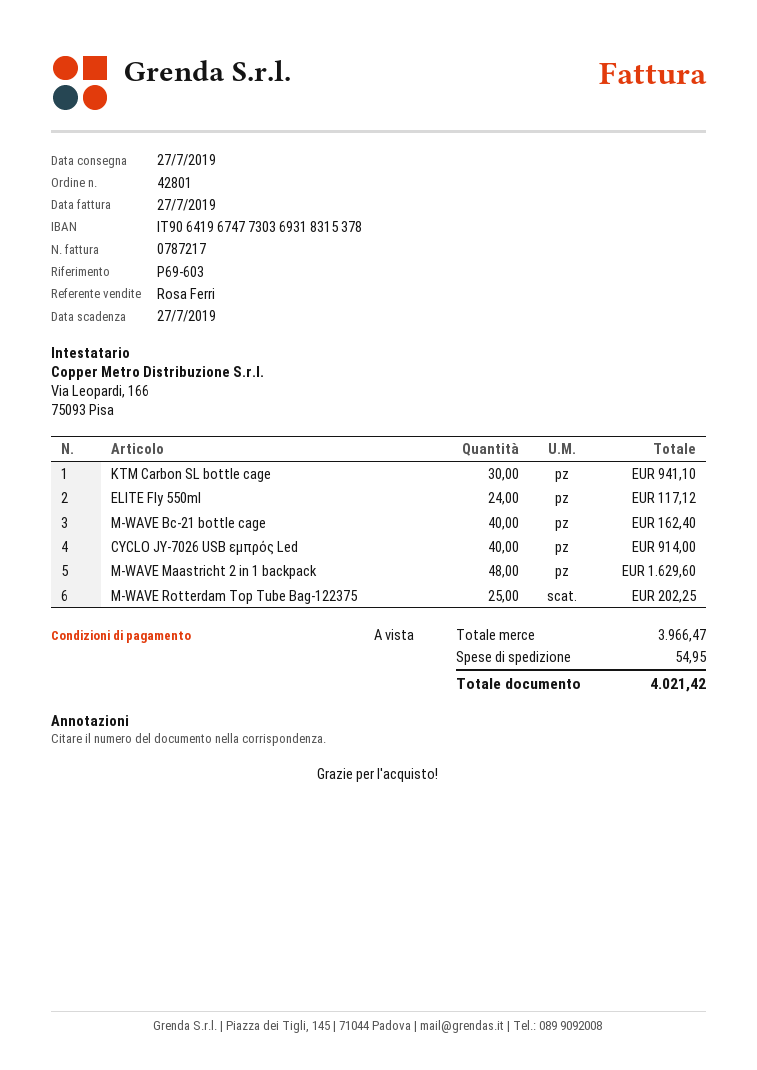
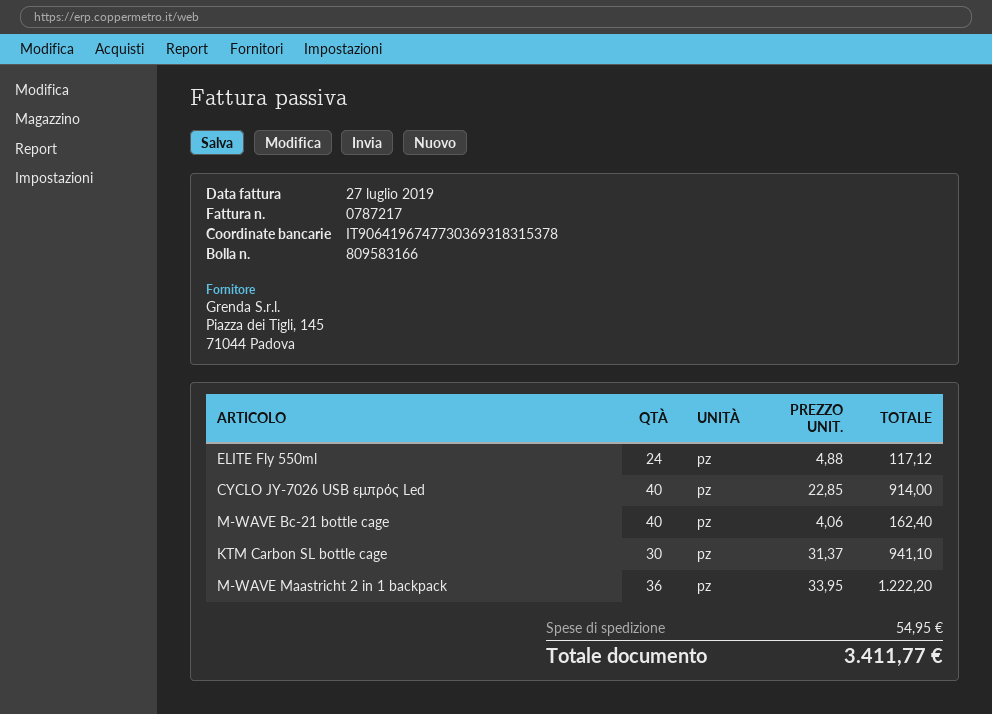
M-WAVE Maastricht 2 in 1 backpack: 48 for 1629.60 -> 36 for 1222.20
M-WAVE Rotterdam Top Tube Bag-122375: 25 for 202.25 -> none
total: 4021.42 -> 3411.77

